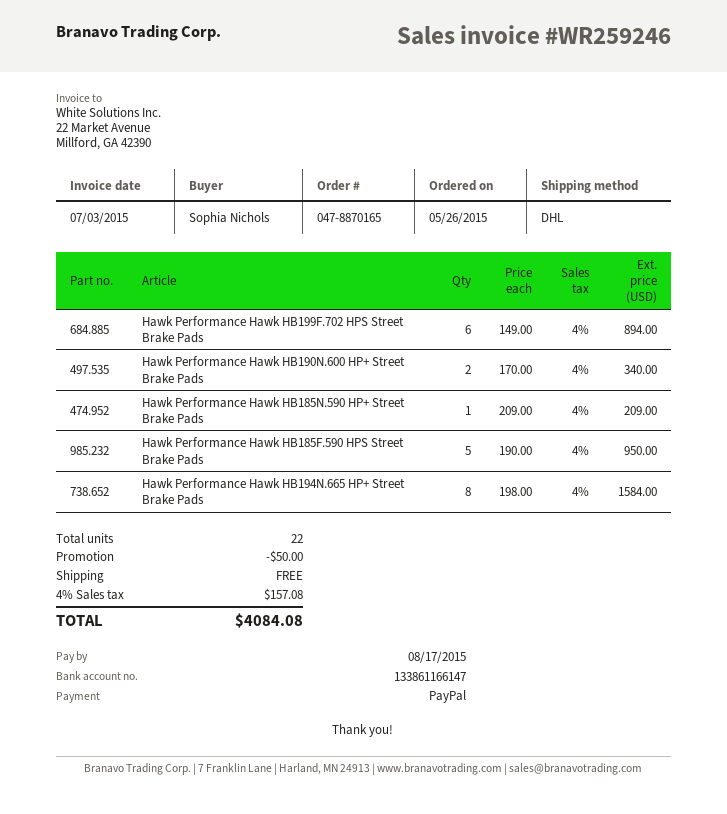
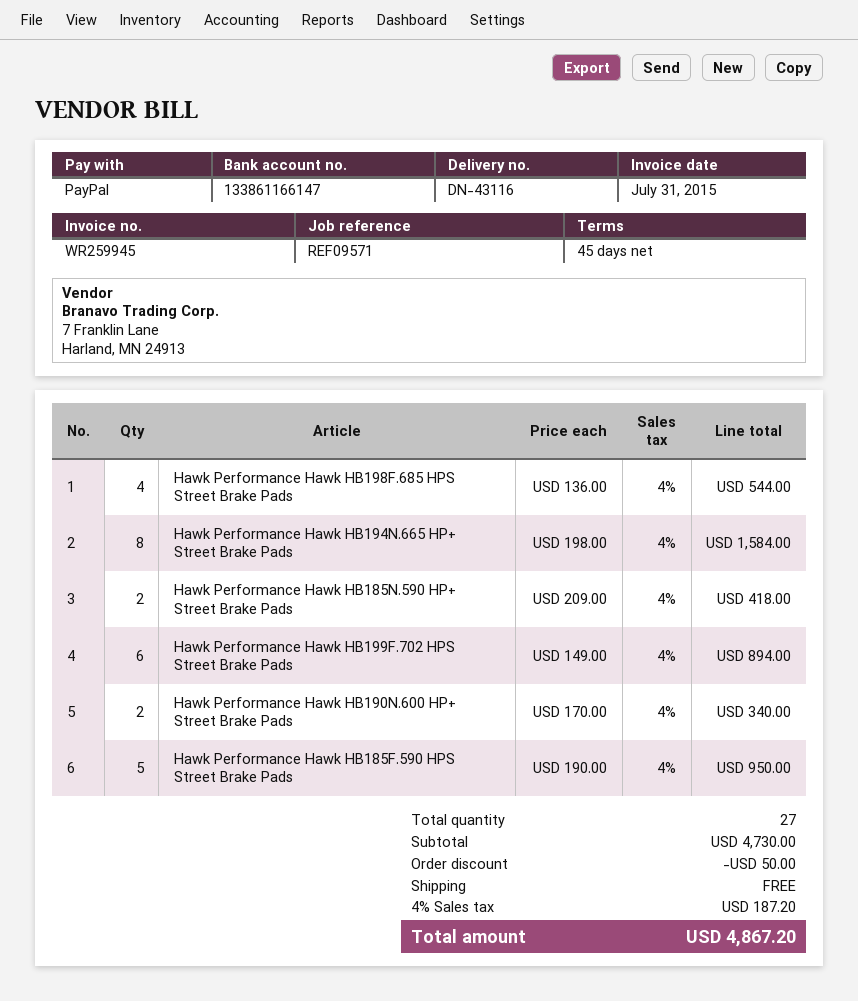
invoice number: WR259246 -> WR259945
invoice date: 2015-07-03 -> 2015-07-31
Hawk Performance Hawk HB185N.590 HP+ Street Brake Pads: 1 x 209.00 = 209.00 -> 2 x 209.00 = 418.00
Hawk Performance Hawk HB198F.685 HPS Street Brake Pads: none -> 4 x 136.00 = 544.00
total quantity: 22 -> 27
tax: 4% = 157.08 -> 4% = 187.20
total: 4084.08 -> 4867.20

